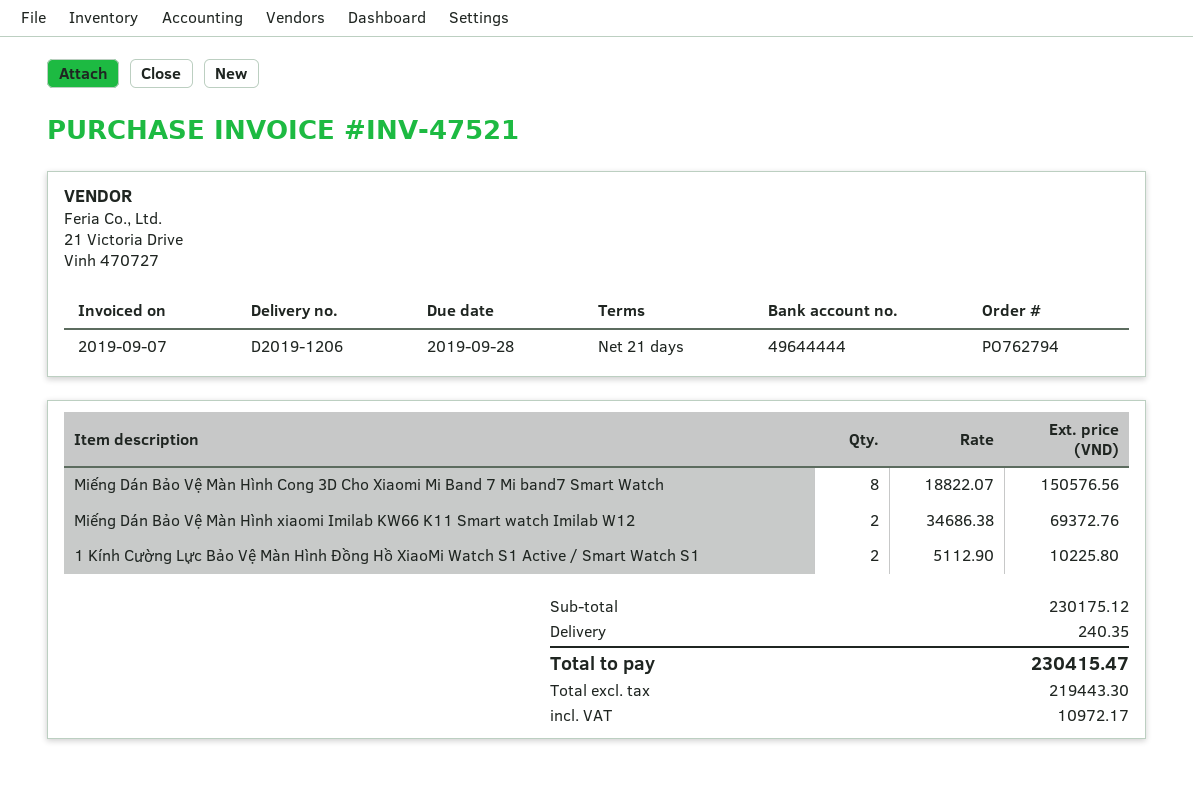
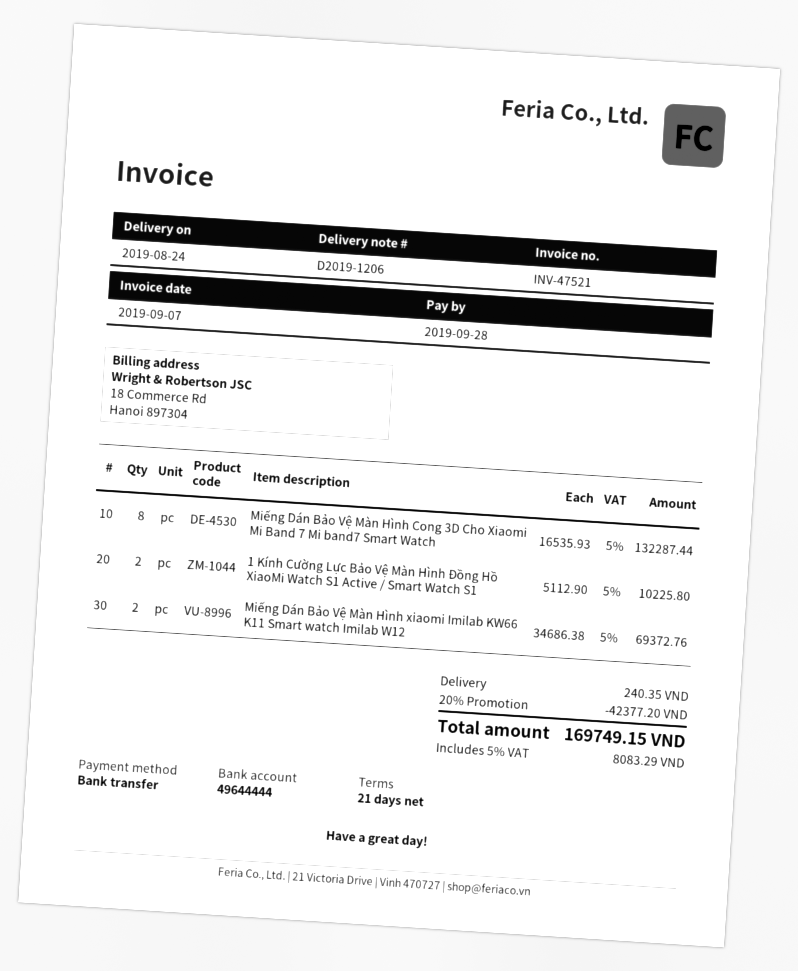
Miếng Dán Bảo Vệ Màn Hình Cong 3D Cho Xiaomi Mi Band 7 Mi band7 Smart Watch: 8 x 18822.07 = 150576.56 -> 8 x 16535.93 = 132287.44
discount: none -> 20% = 42377.20
tax: 10972.17 -> 8083.29
total: 230415.47 -> 169749.15

